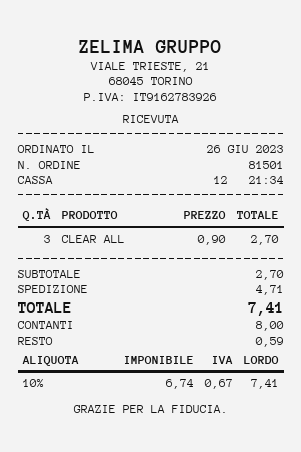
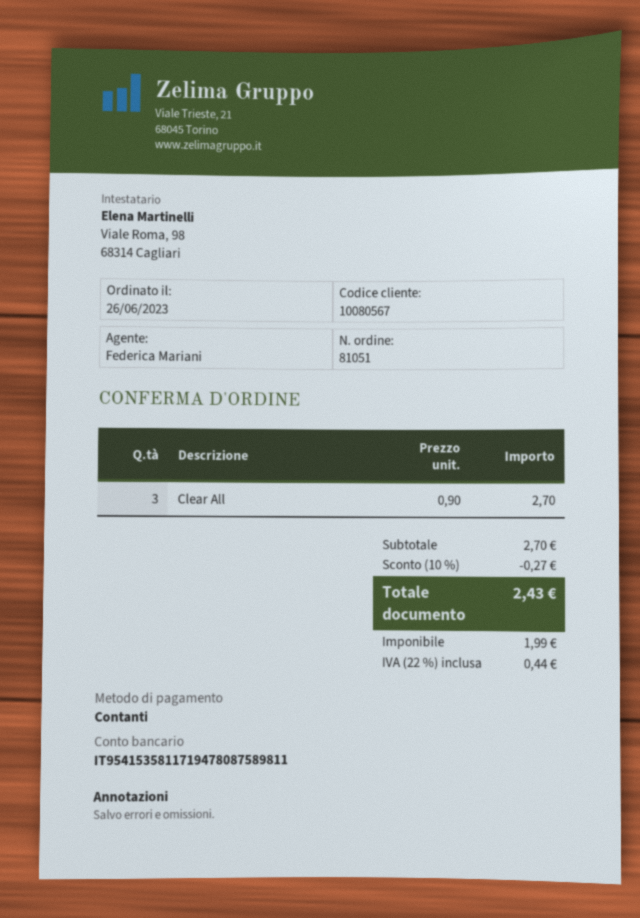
order number: 81501 -> 81051
discount: none -> 10% = 0.27
shipping: 4.71 -> none
net: 6.74 -> 1.99
tax: 10% = 0.67 -> 22% = 0.44
total: 7.41 -> 2.43

